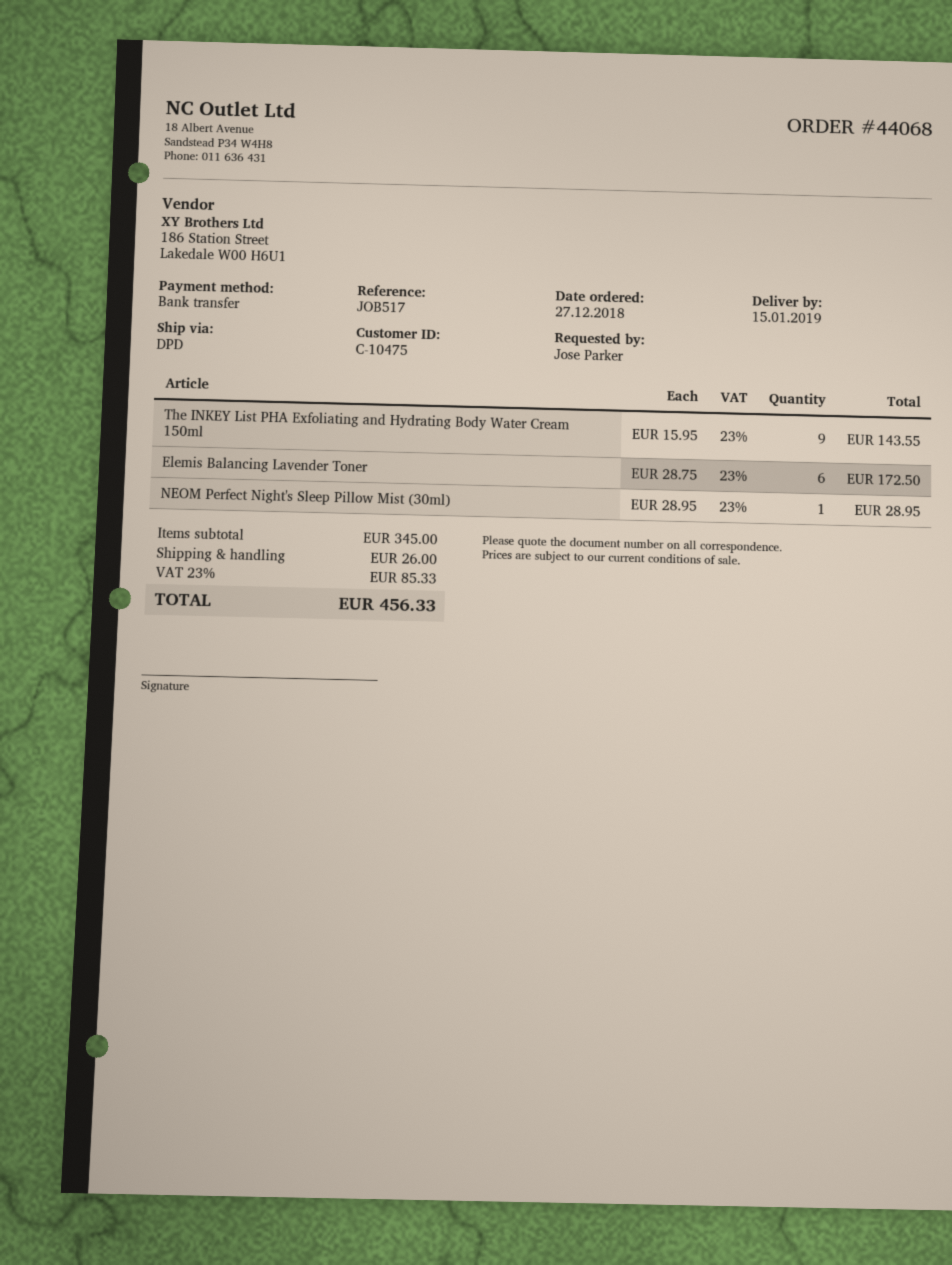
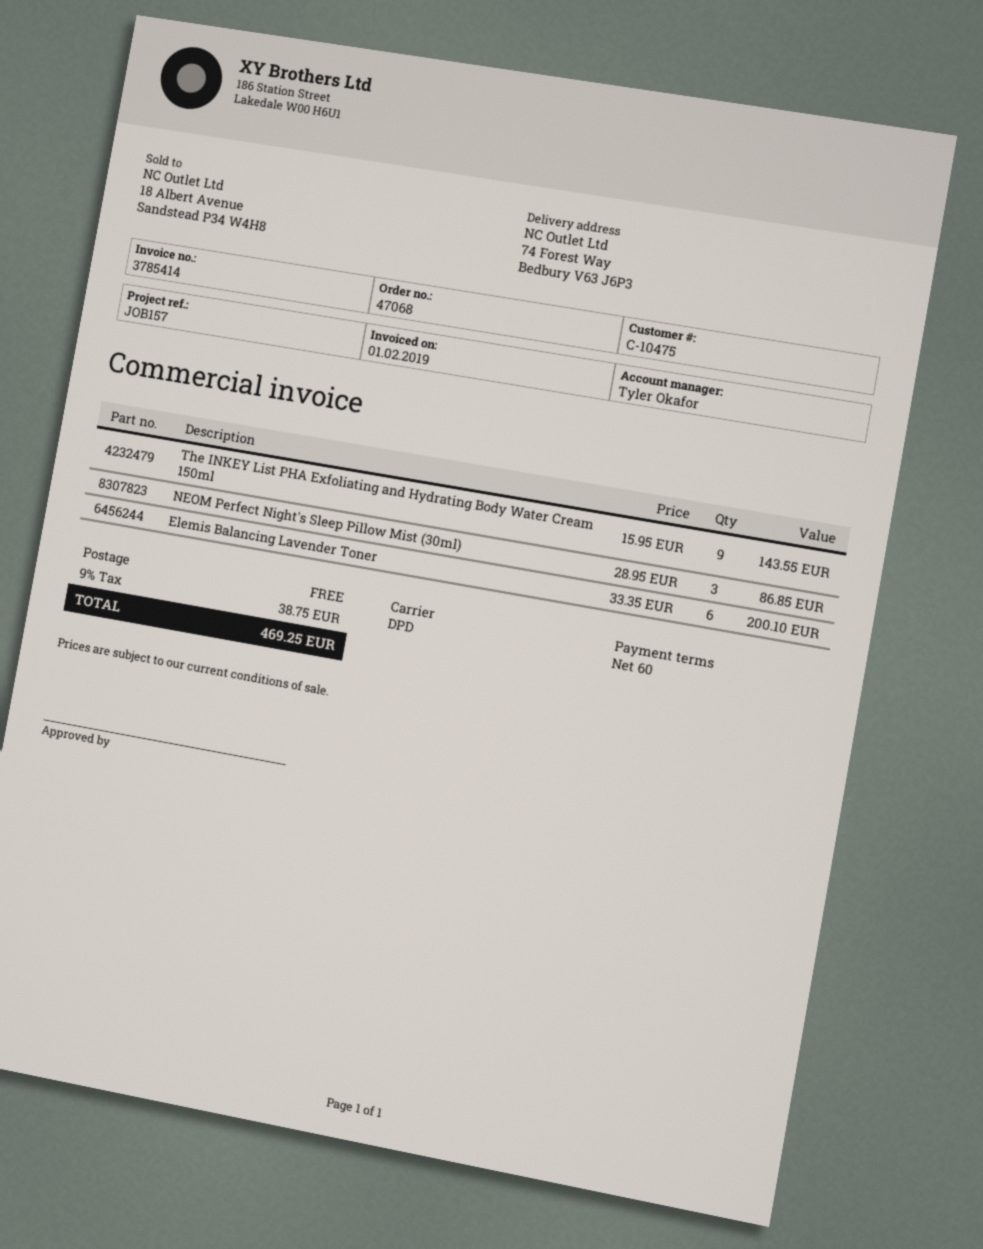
order number: 44068 -> 47068
reference: JOB517 -> JOB157
Elemis Balancing Lavender Toner: 6 x 28.75 = 172.50 -> 6 x 33.35 = 200.10
NEOM Perfect Night's Sleep Pillow Mist (30ml): 1 x 28.95 = 28.95 -> 3 x 28.95 = 86.85
shipping: 26.00 -> 0.00
tax: 23% = 85.33 -> 9% = 38.75
total: 456.33 -> 469.25

